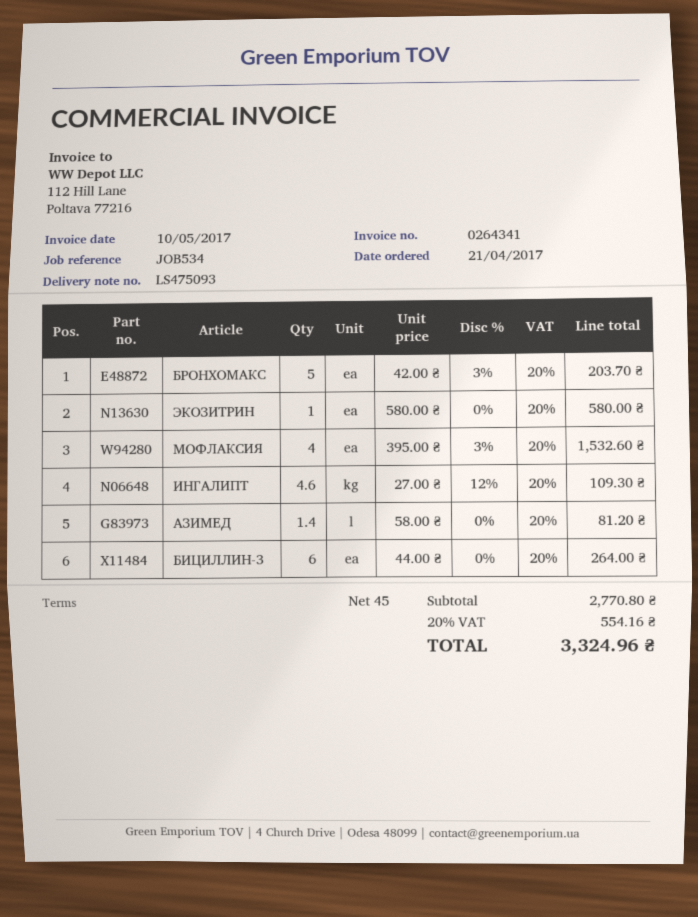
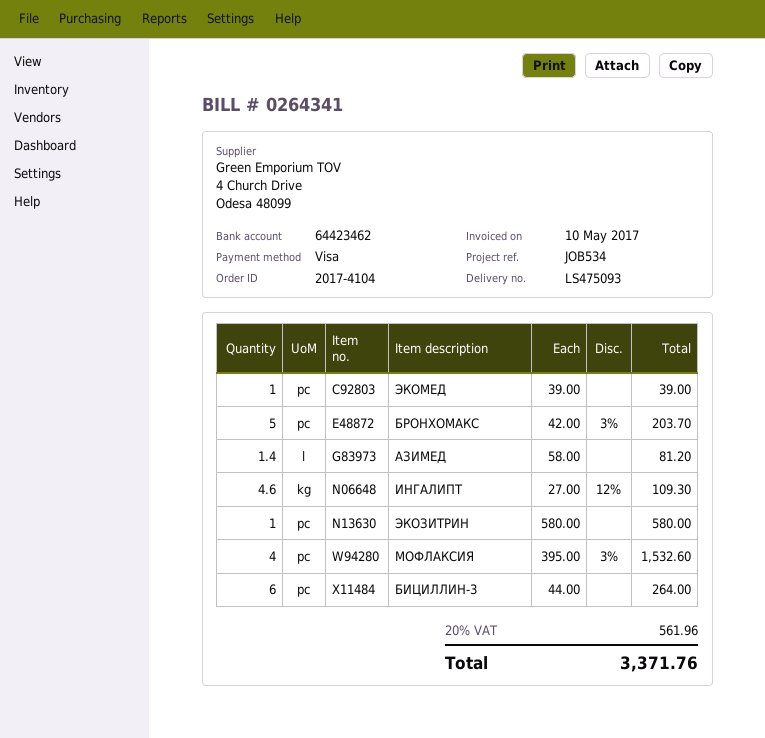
ЭКОМЕД: none -> 1 x 39.00 = 39.00
tax: 20% = 554.16 -> 20% = 561.96
total: 3324.96 -> 3371.76

